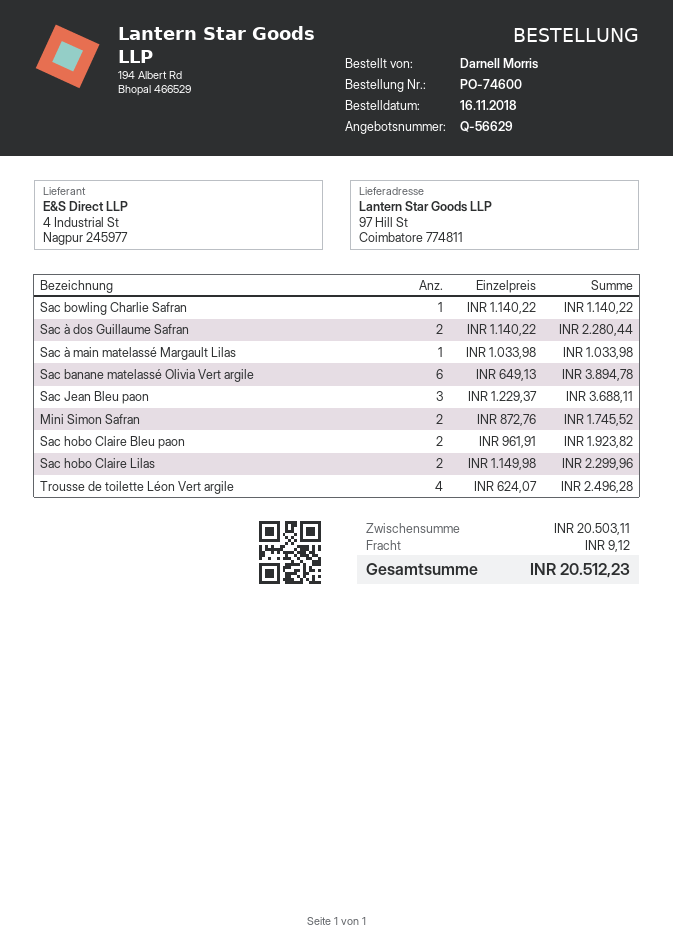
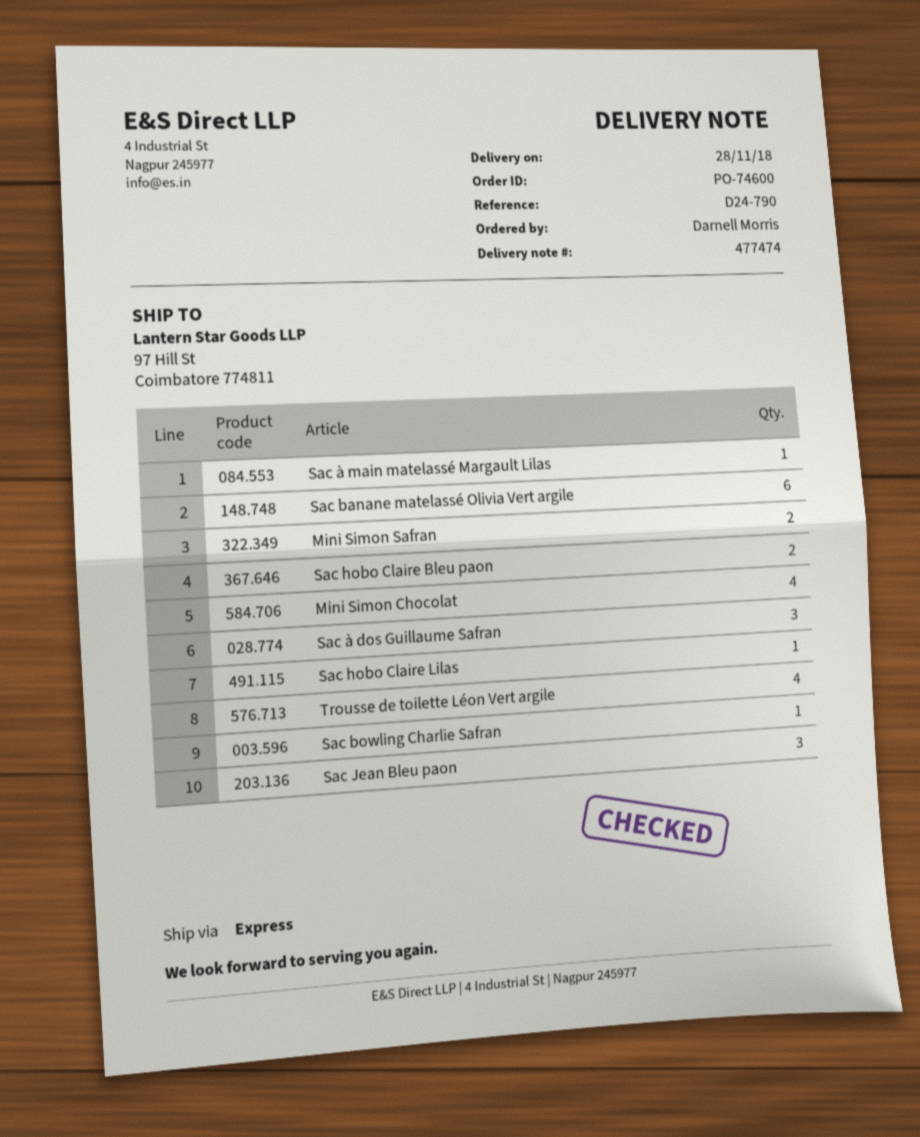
Sac à dos Guillaume Safran: 2 -> 3
Sac hobo Claire Lilas: 2 -> 1
Mini Simon Chocolat: none -> 4

